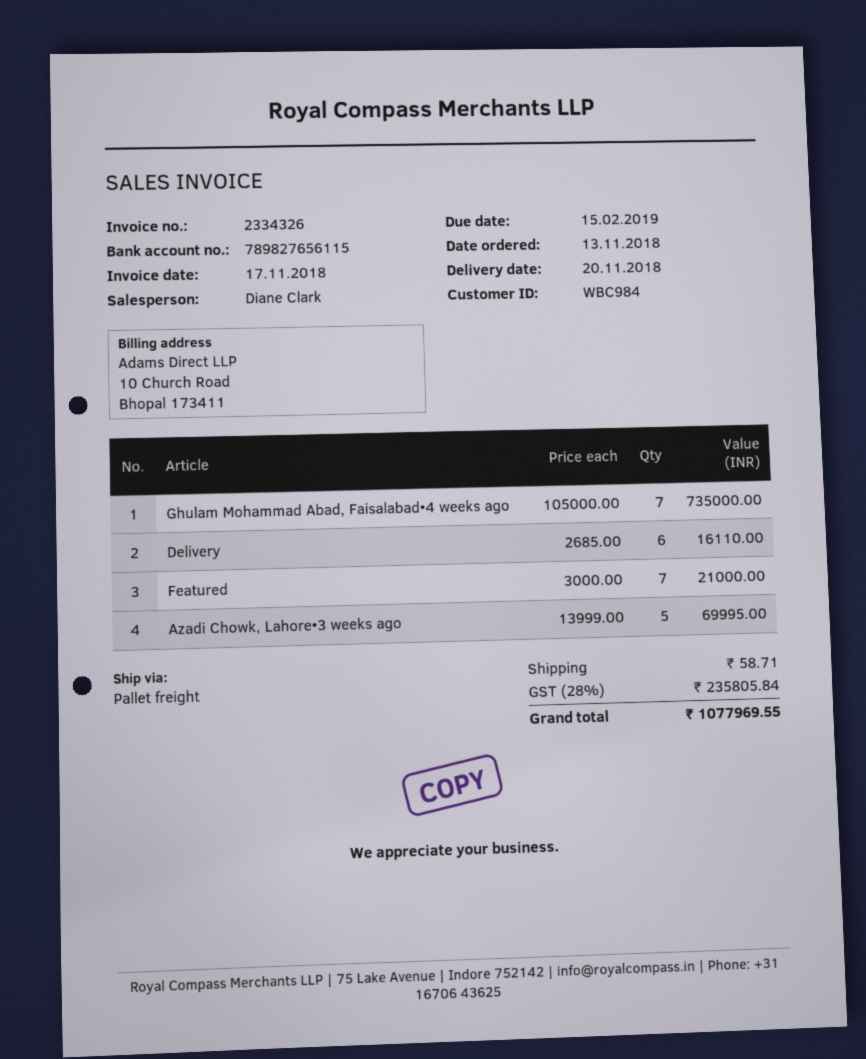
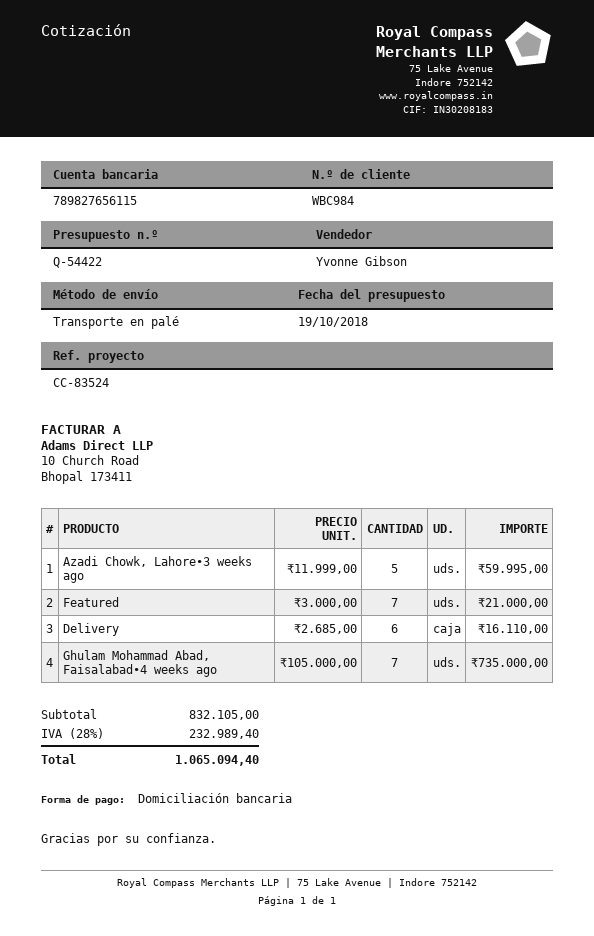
sales rep: Diane Clark -> Yvonne Gibson
Azadi Chowk, Lahore•3 weeks ago: 5 x 13999.00 = 69995.00 -> 5 x 11999.00 = 59995.00
shipping: 58.71 -> none
tax: 28% = 235805.84 -> 28% = 232989.40
total: 1077969.55 -> 1065094.40

